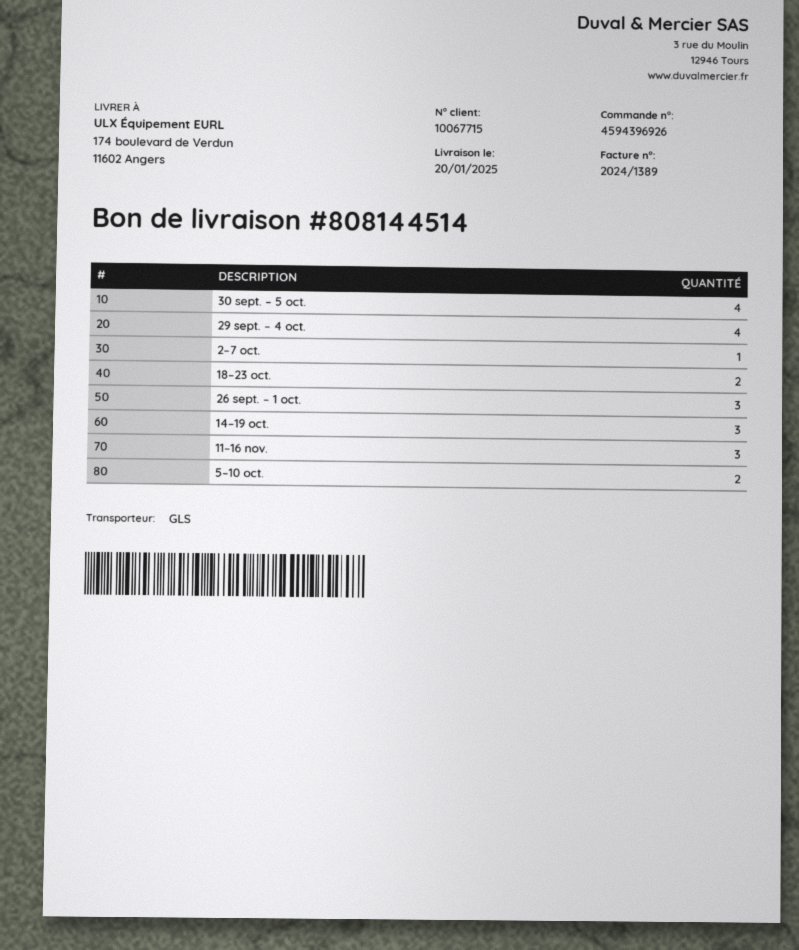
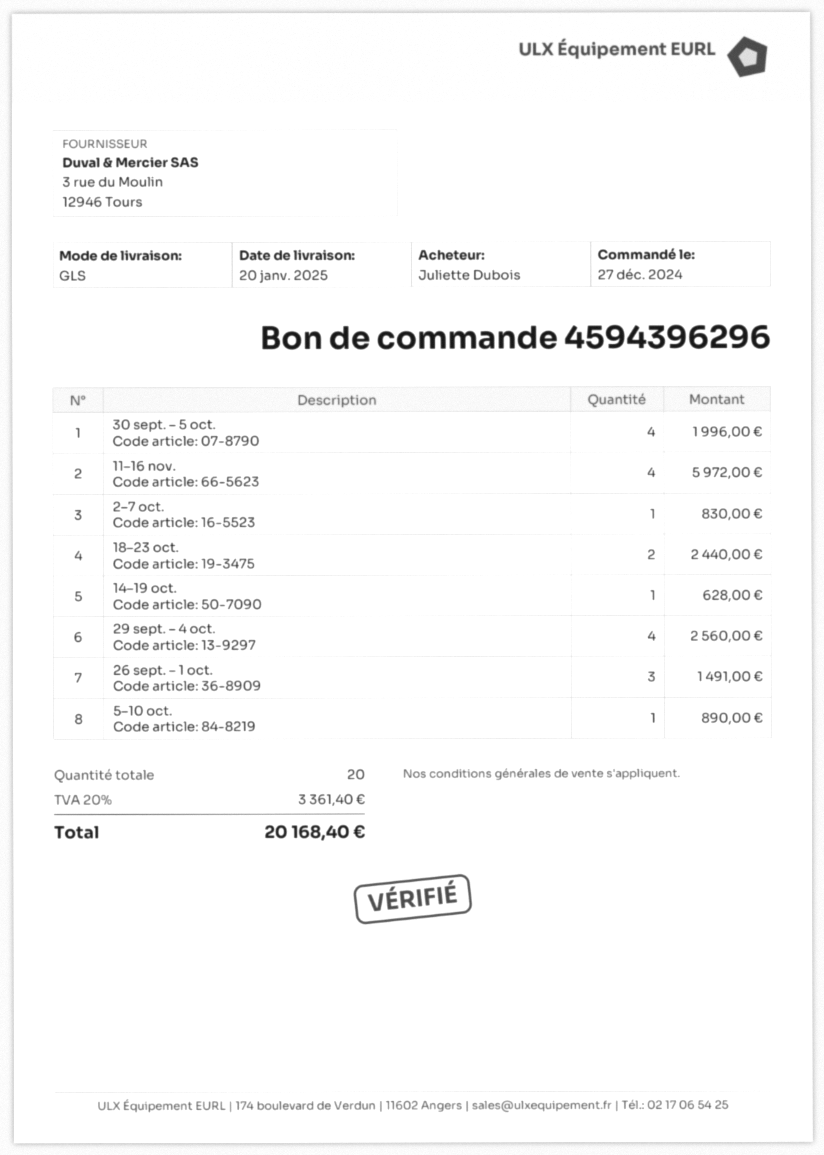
order number: 4594396926 -> 4594396296
14–19 oct.: 3 -> 1
11–16 nov.: 3 -> 4
5–10 oct.: 2 -> 1

